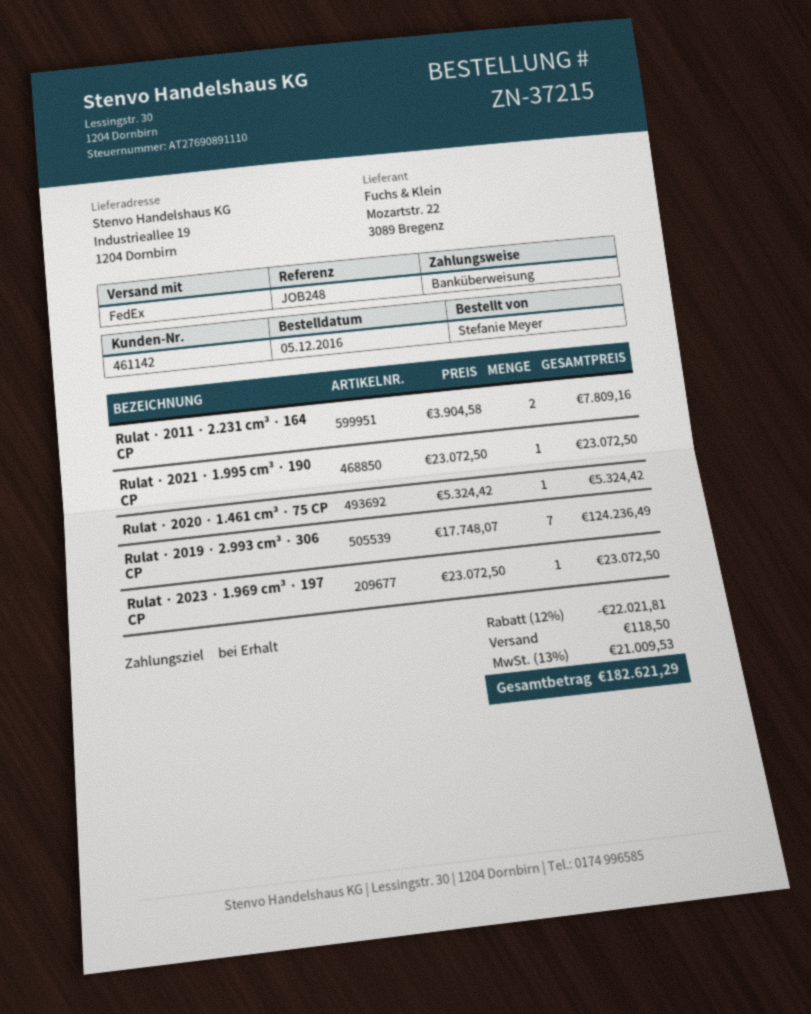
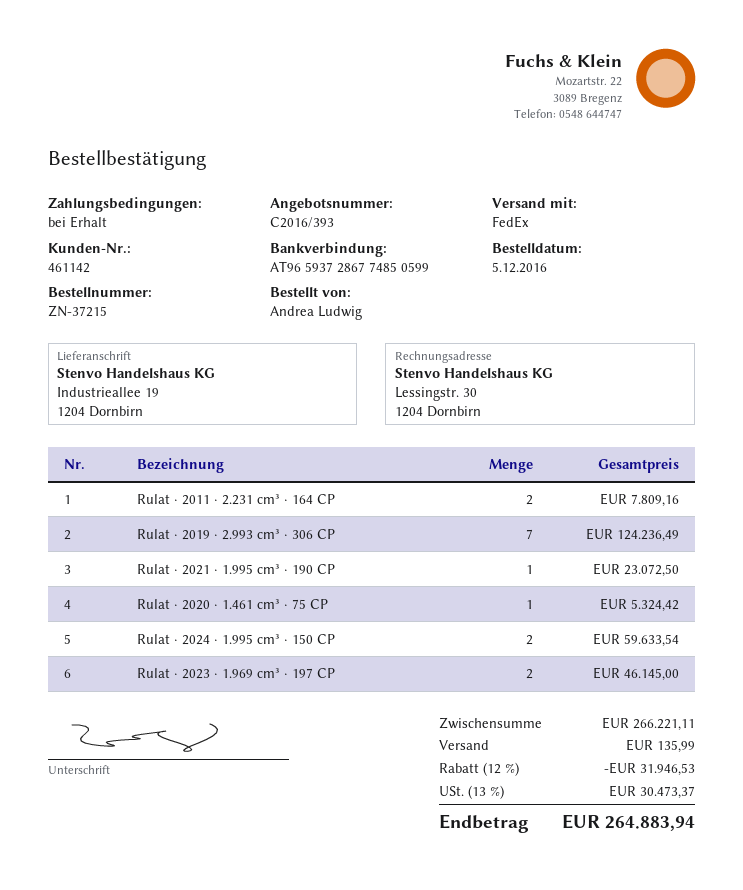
ordered by: Stefanie Meyer -> Andrea Ludwig
Rulat · 2023 · 1.969 cm³ · 197 CP: 1 for 23072.50 -> 2 for 46145.00
Rulat · 2024 · 1.995 cm³ · 150 CP: none -> 2 for 59633.54
discount: 12% = 22021.81 -> 12% = 31946.53
shipping: 118.50 -> 135.99
tax: 13% = 21009.53 -> 13% = 30473.37
total: 182621.29 -> 264883.94

